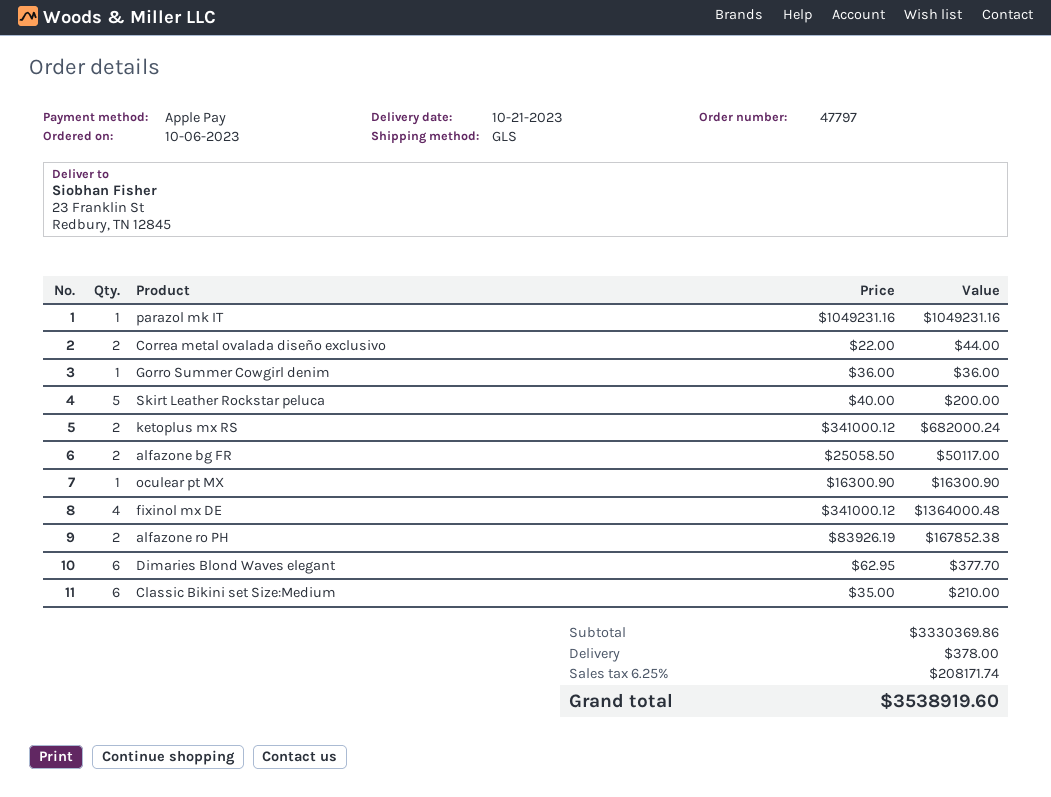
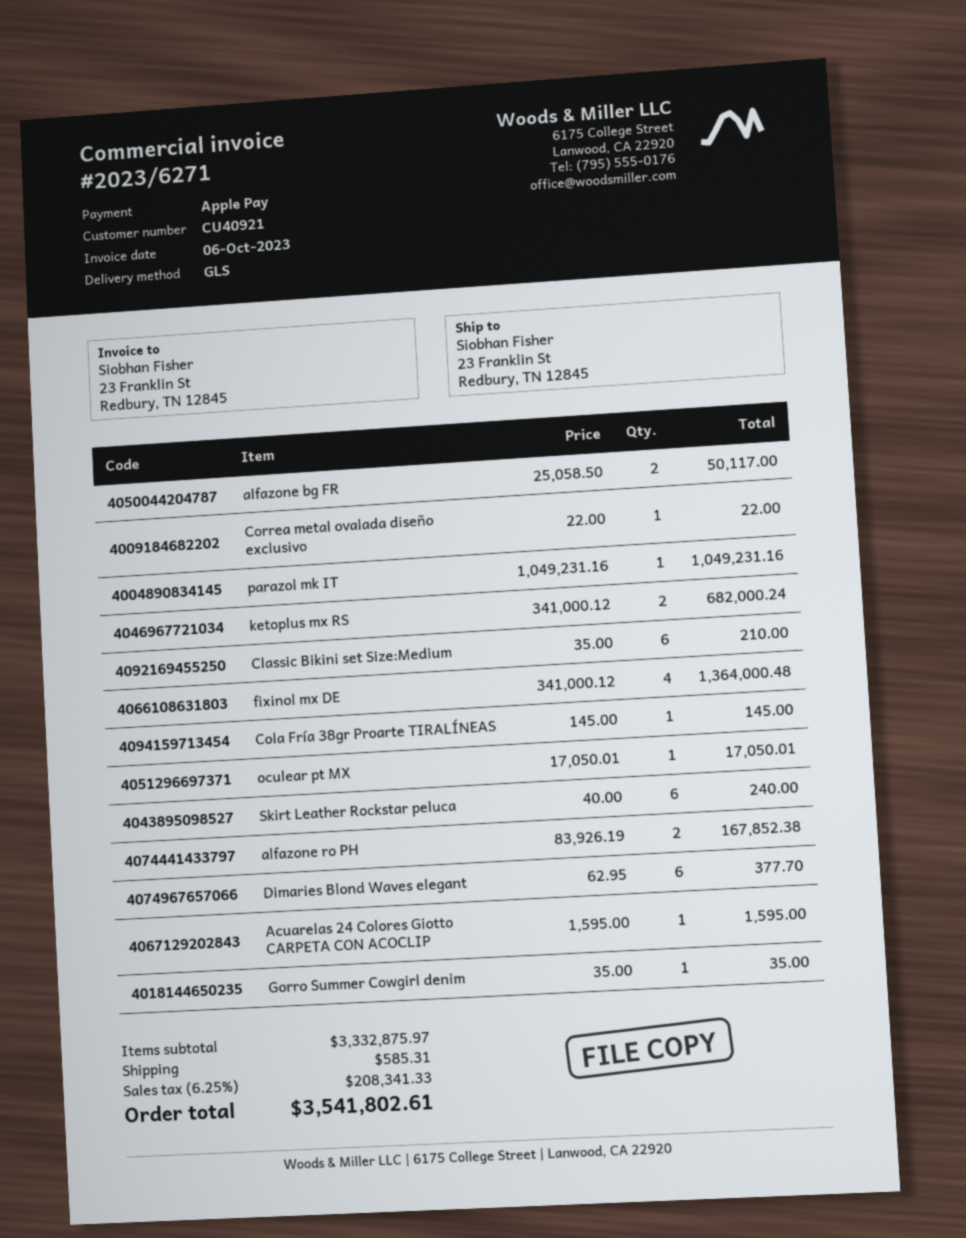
Correa metal ovalada diseño exclusivo: 2 x 22.00 = 44.00 -> 1 x 22.00 = 22.00
Gorro Summer Cowgirl denim: 1 x 36.00 = 36.00 -> 1 x 35.00 = 35.00
Skirt Leather Rockstar peluca: 5 x 40.00 = 200.00 -> 6 x 40.00 = 240.00
oculear pt MX: 1 x 16300.90 = 16300.90 -> 1 x 17050.01 = 17050.01
Cola Fría 38gr Proarte TIRALÍNEAS: none -> 1 x 145.00 = 145.00
Acuarelas 24 Colores Giotto CARPETA CON ACOCLIP: none -> 1 x 1595.00 = 1595.00
subtotal: 3330369.86 -> 3332875.97
shipping: 378.00 -> 585.31
tax: 6.25% = 208171.74 -> 6.25% = 208341.33
total: 3538919.60 -> 3541802.61

